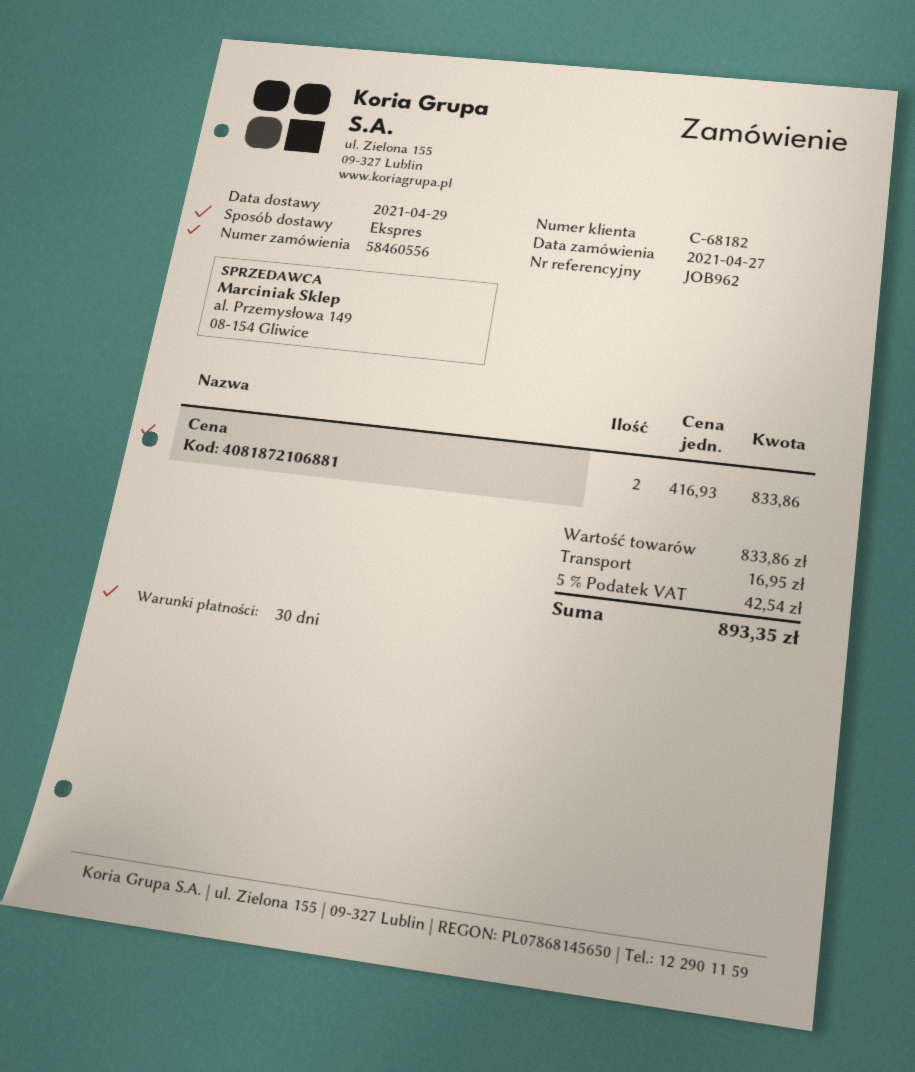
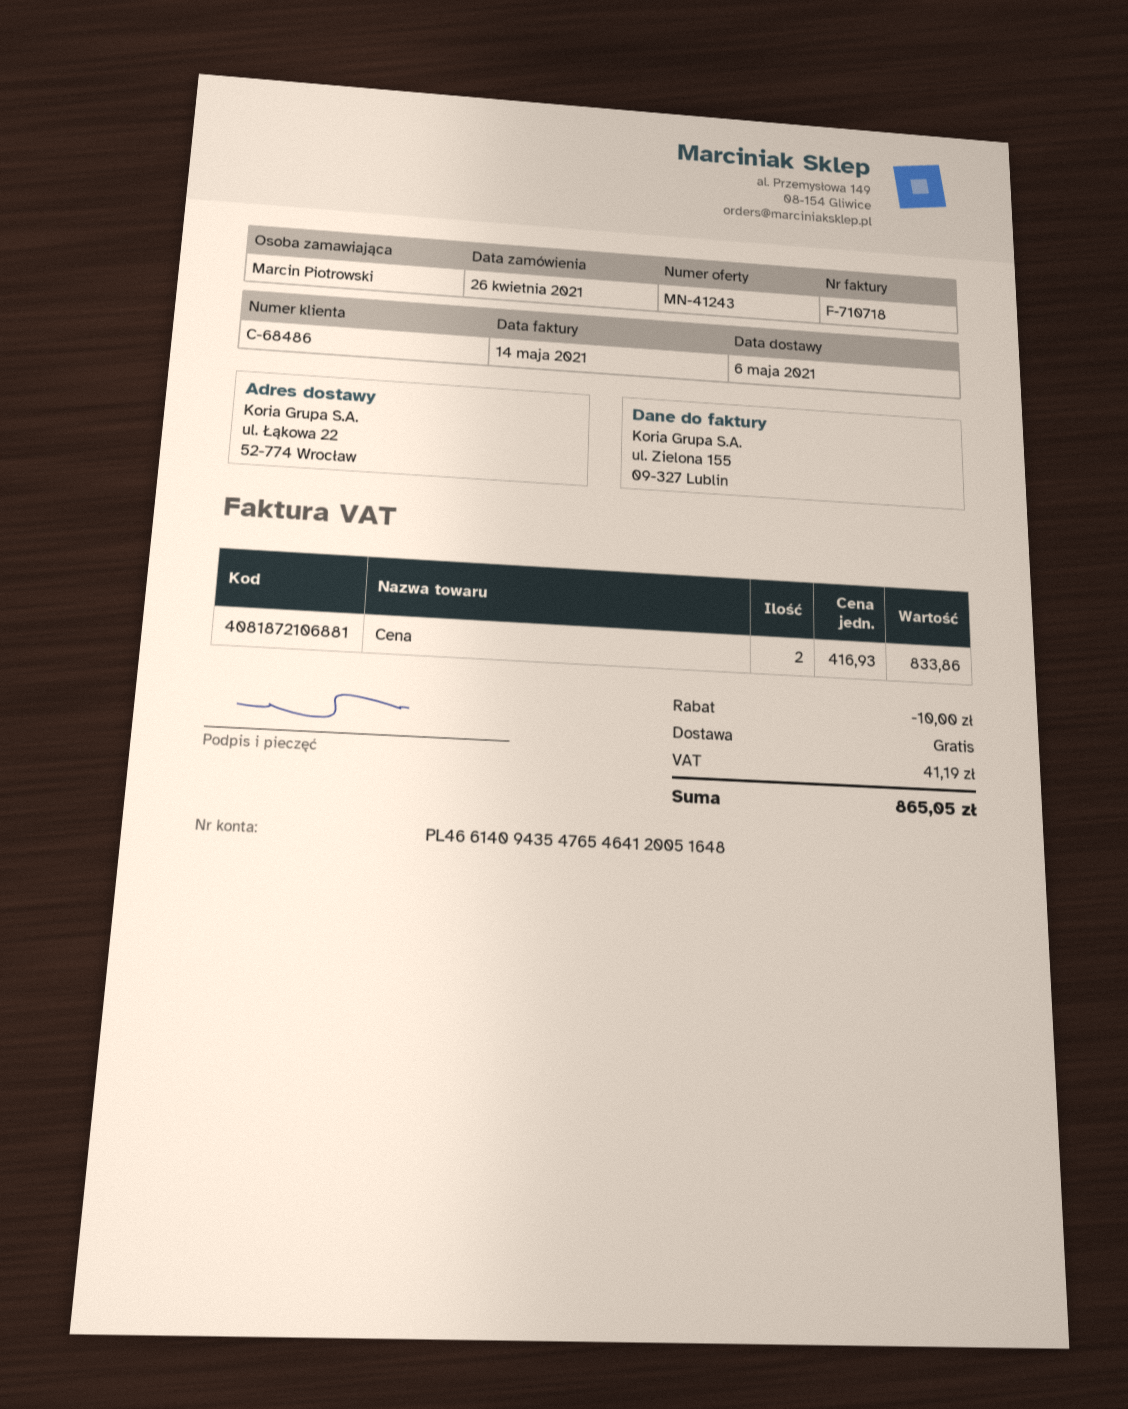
order date: 2021-04-27 -> 2021-04-26
delivery date: 2021-04-29 -> 2021-05-06
customer number: C-68182 -> C-68486
discount: none -> 10.00
shipping: 16.95 -> 0.00
tax: 42.54 -> 41.19
total: 893.35 -> 865.05

